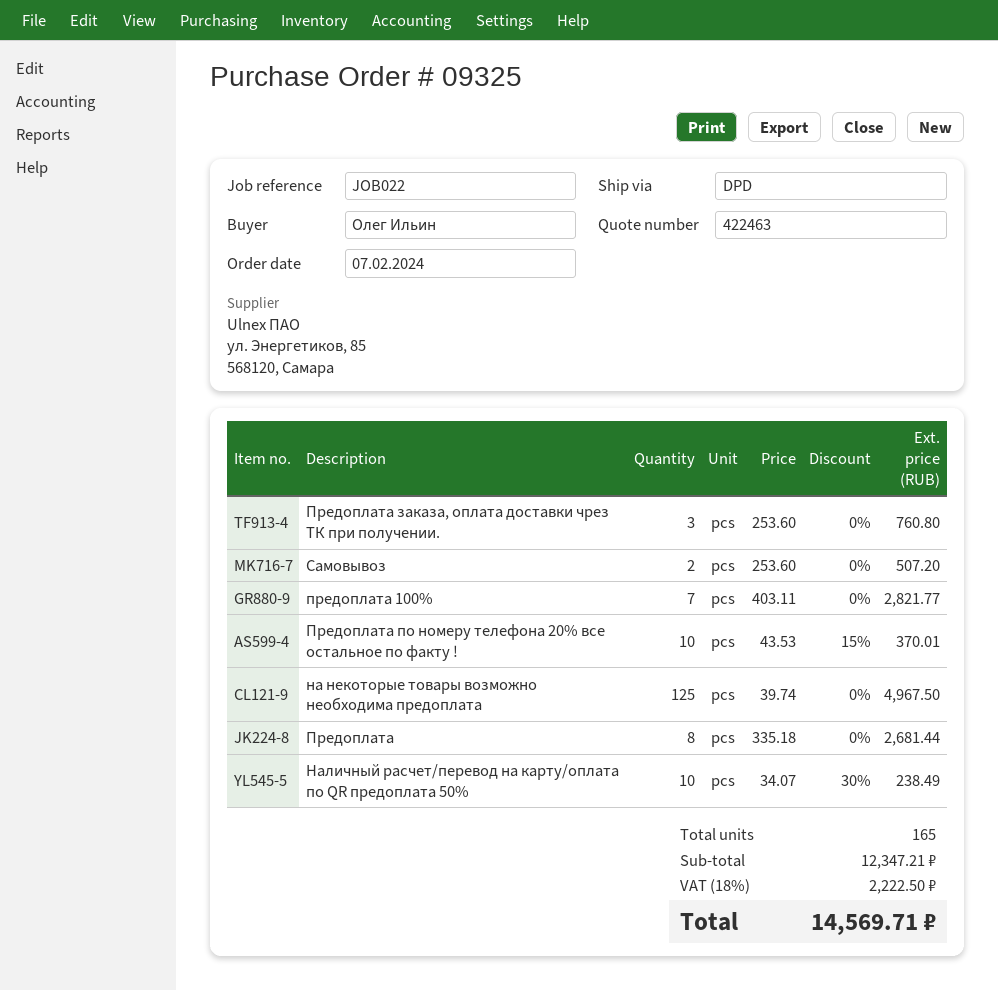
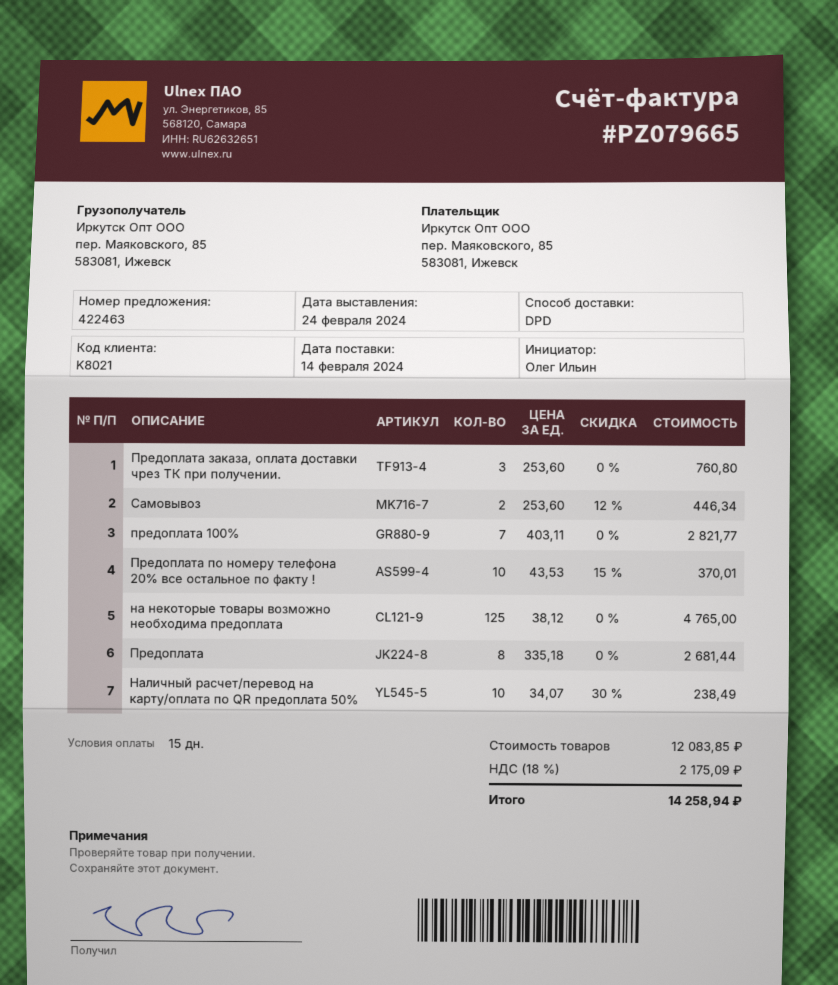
Самовывоз: 2 x 253.60 = 507.20 -> 2 x 253.60 - 12% = 446.34
на некоторые товары возможно необходима предоплата: 125 x 39.74 = 4967.50 -> 125 x 38.12 = 4765.00
subtotal: 12347.21 -> 12083.85
tax: 18% = 2222.50 -> 18% = 2175.09
total: 14569.71 -> 14258.94

